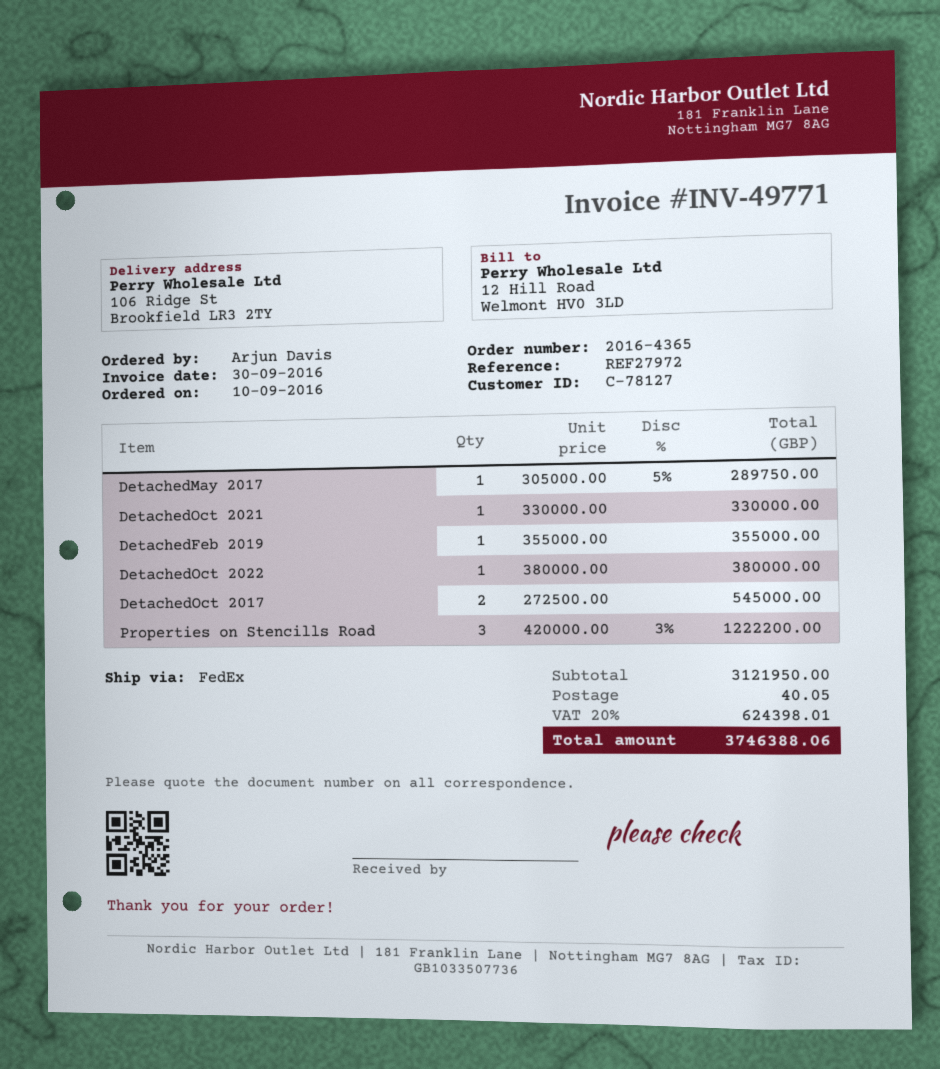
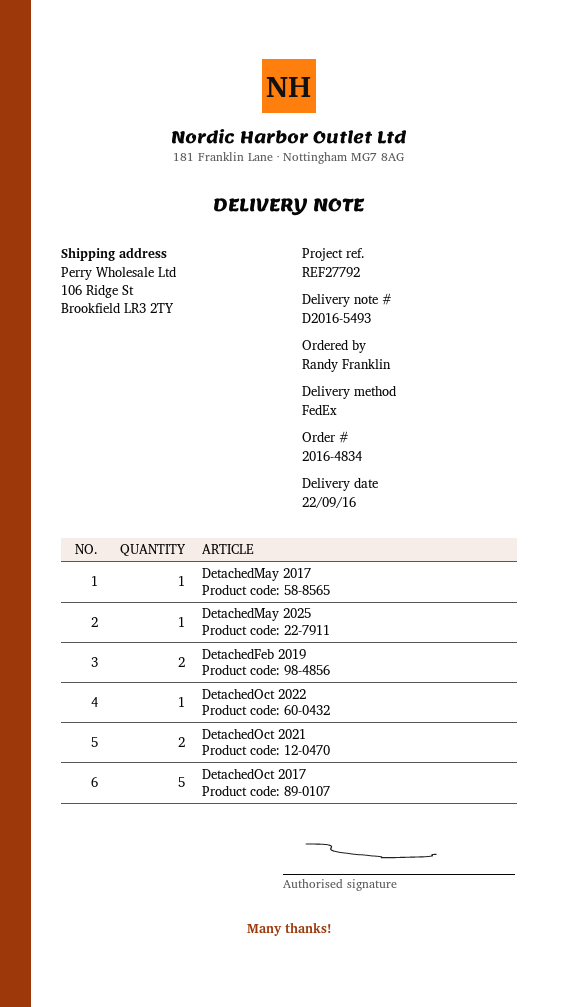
order number: 2016-4365 -> 2016-4834
reference: REF27972 -> REF27792
ordered by: Arjun Davis -> Randy Franklin
DetachedOct 2021: 1 -> 2
DetachedFeb 2019: 1 -> 2
DetachedOct 2017: 2 -> 5
Properties on Stencills Road: 3 -> none
DetachedMay 2025: none -> 1

